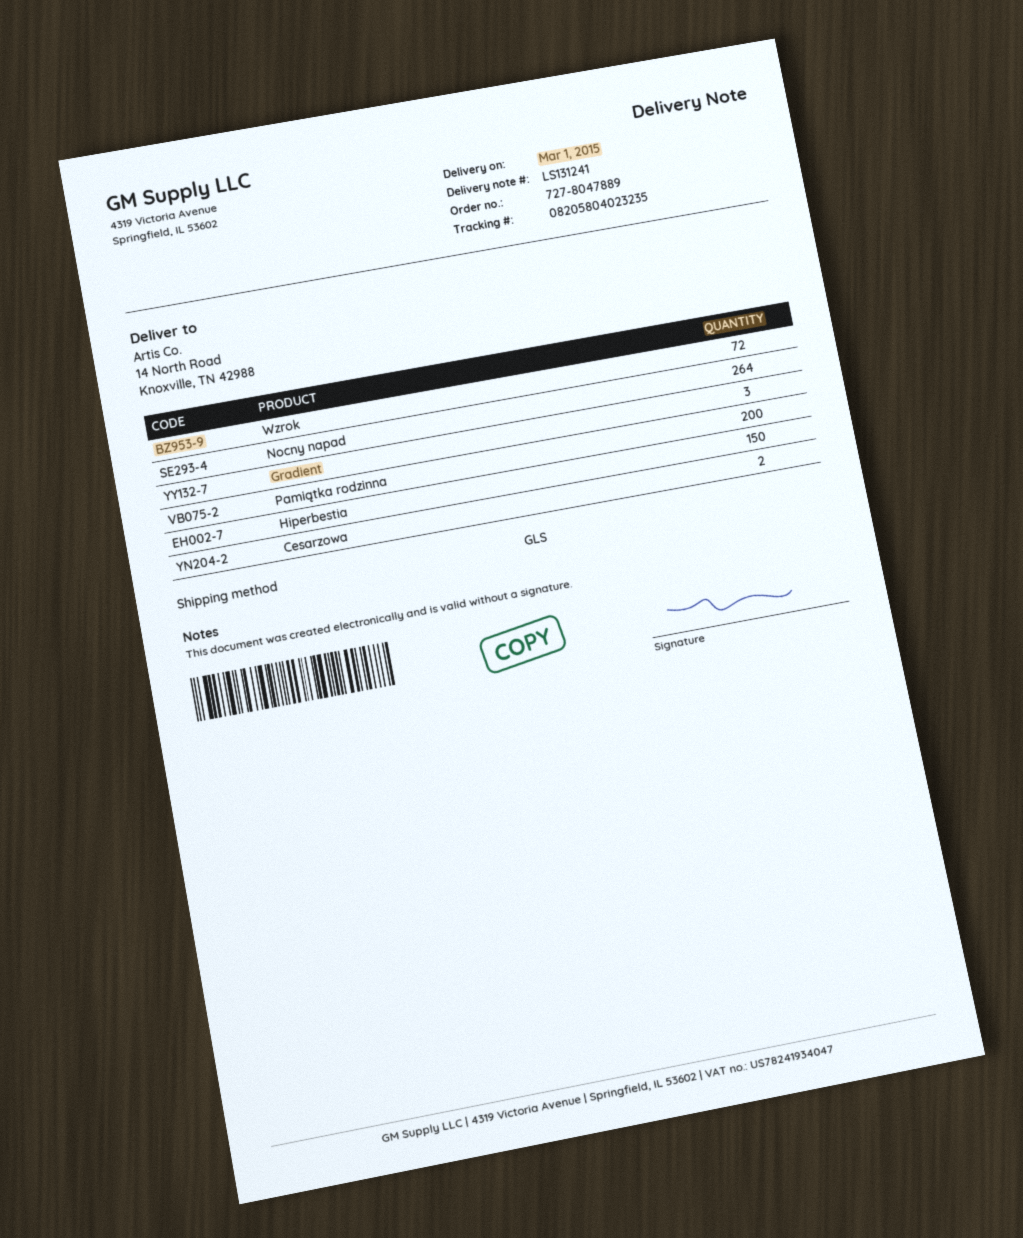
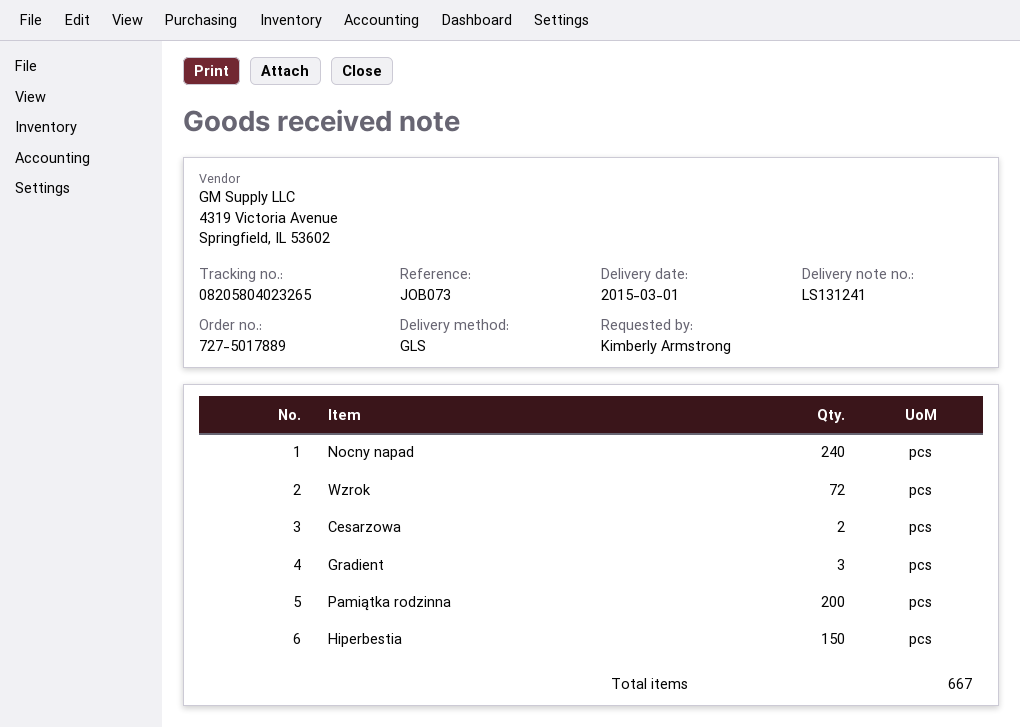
order number: 727-8047889 -> 727-5017889
tracking number: 08205804023235 -> 08205804023265
Nocny napad: 264 -> 240

